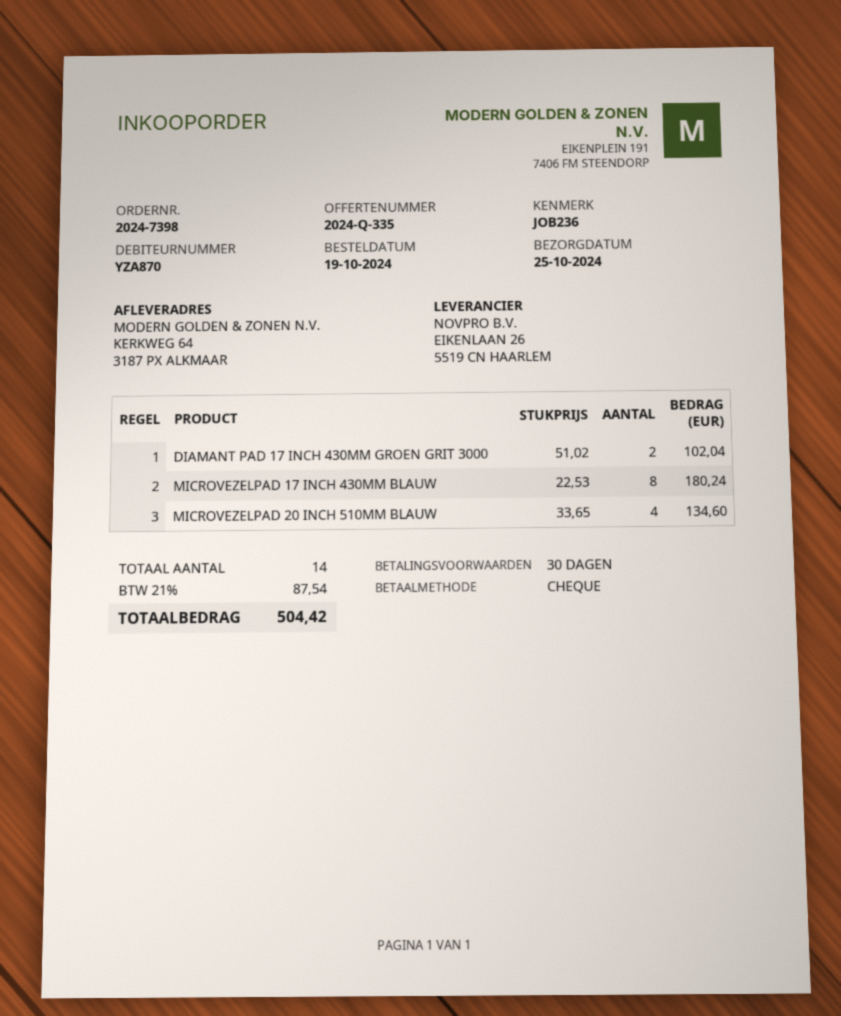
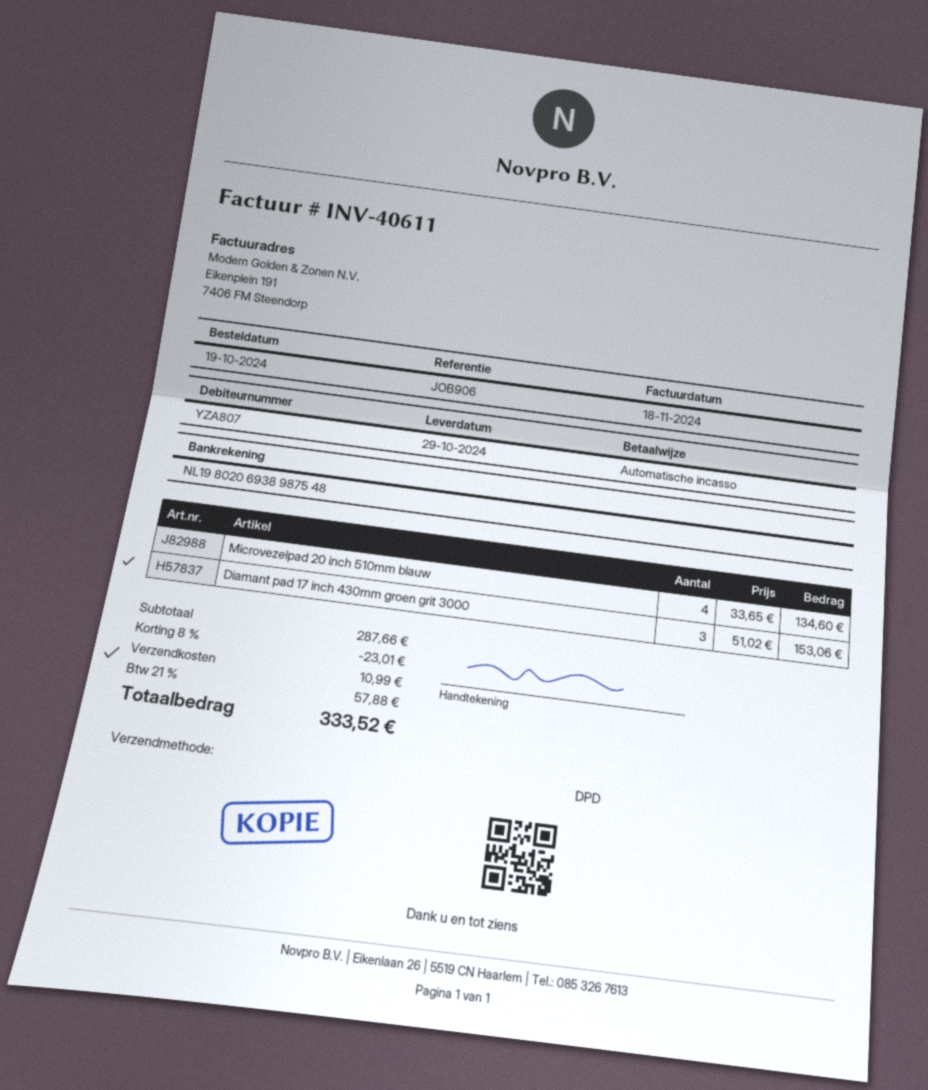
delivery date: 2024-10-25 -> 2024-10-29
customer number: YZA870 -> YZA807
reference: JOB236 -> JOB906
payment method: cheque -> direct debit
DIAMANT PAD 17 INCH 430MM GROEN GRIT 3000: 2 x 51.02 = 102.04 -> 3 x 51.02 = 153.06
MICROVEZELPAD 17 INCH 430MM BLAUW: 8 x 22.53 = 180.24 -> none
discount: none -> 8% = 23.01
shipping: none -> 10.99
tax: 21% = 87.54 -> 21% = 57.88
total: 504.42 -> 333.52

